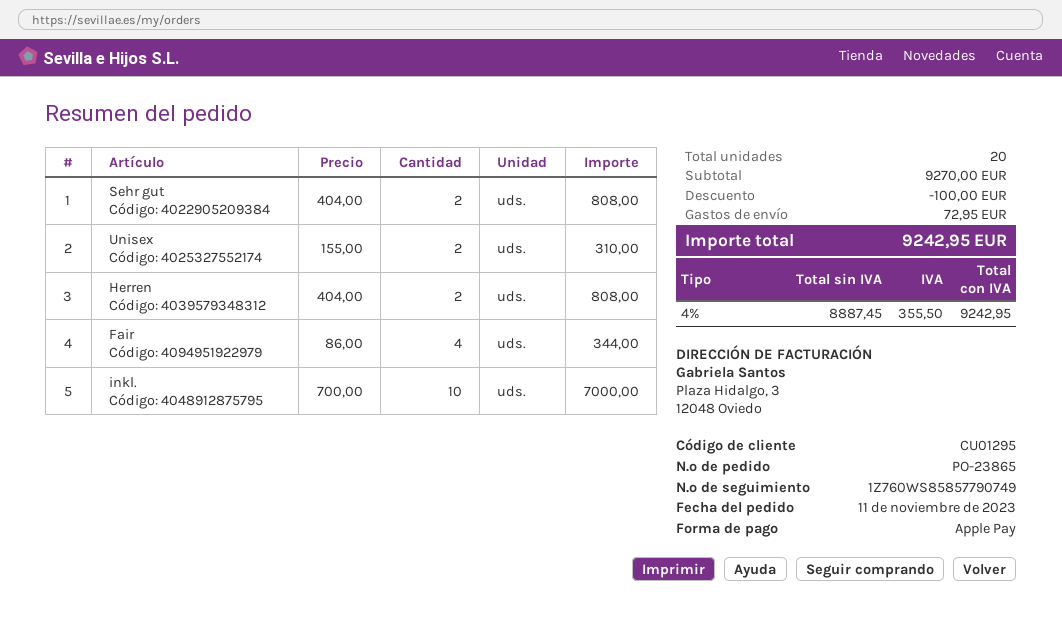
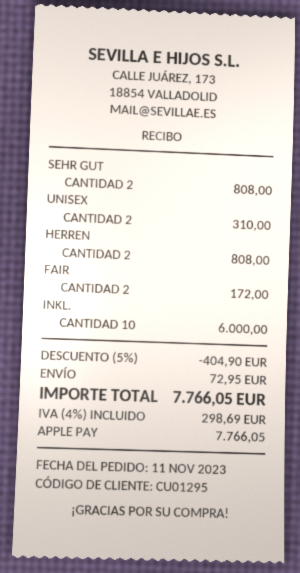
Fair: 4 for 344.00 -> 2 for 172.00
inkl.: 10 for 7000.00 -> 10 for 6000.00
discount: 100.00 -> 404.90
tax: 4% = 355.50 -> 4% = 298.69
total: 9242.95 -> 7766.05

